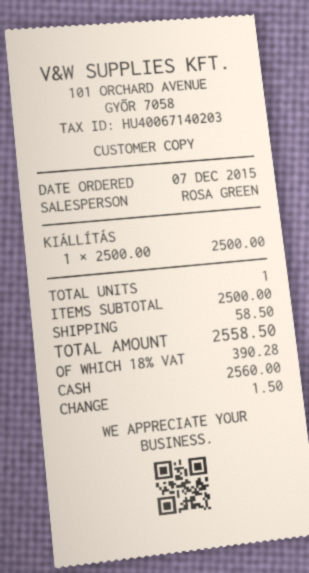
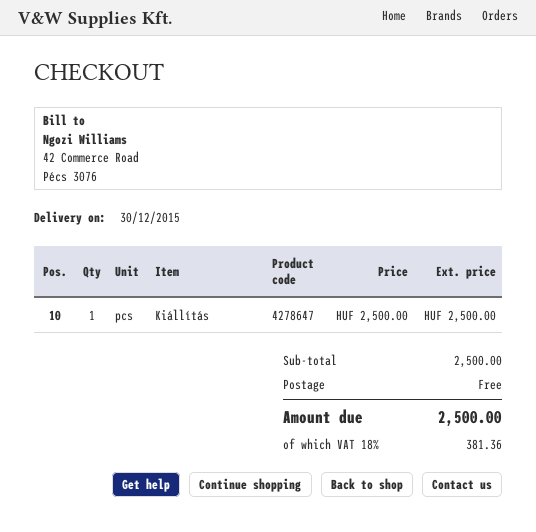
shipping: 58.50 -> 0.00
tax: 18% = 390.28 -> 18% = 381.36
total: 2558.50 -> 2500.00

